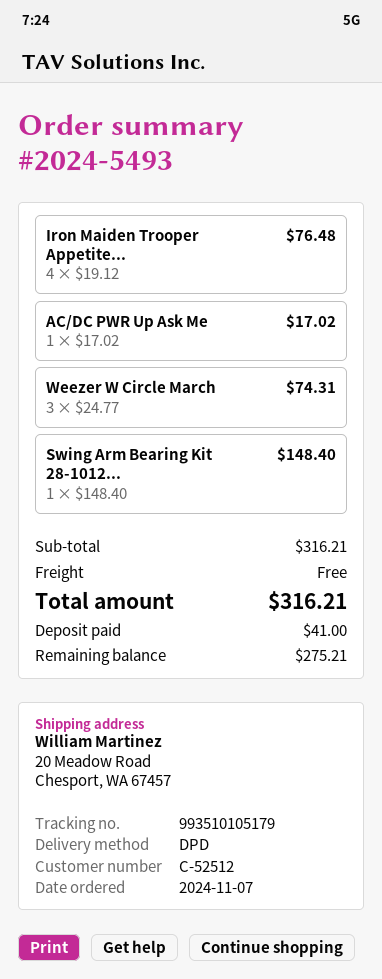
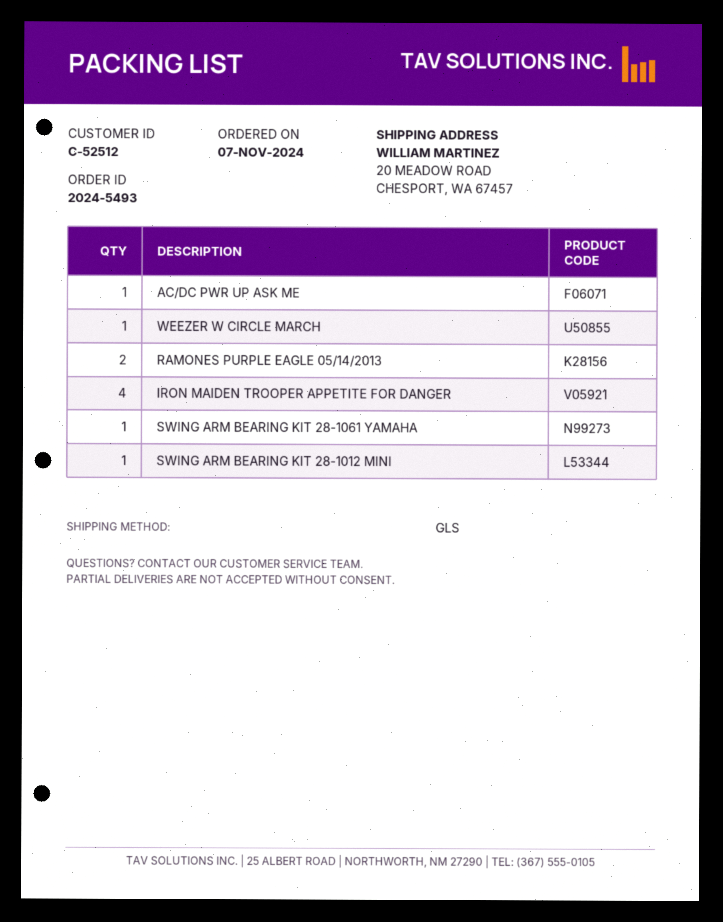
shipping method: DPD -> GLS
Weezer W Circle March: 3 -> 1
RAMONES PURPLE EAGLE 05/14/2013: none -> 2
SWING ARM BEARING KIT 28-1061 YAMAHA: none -> 1

